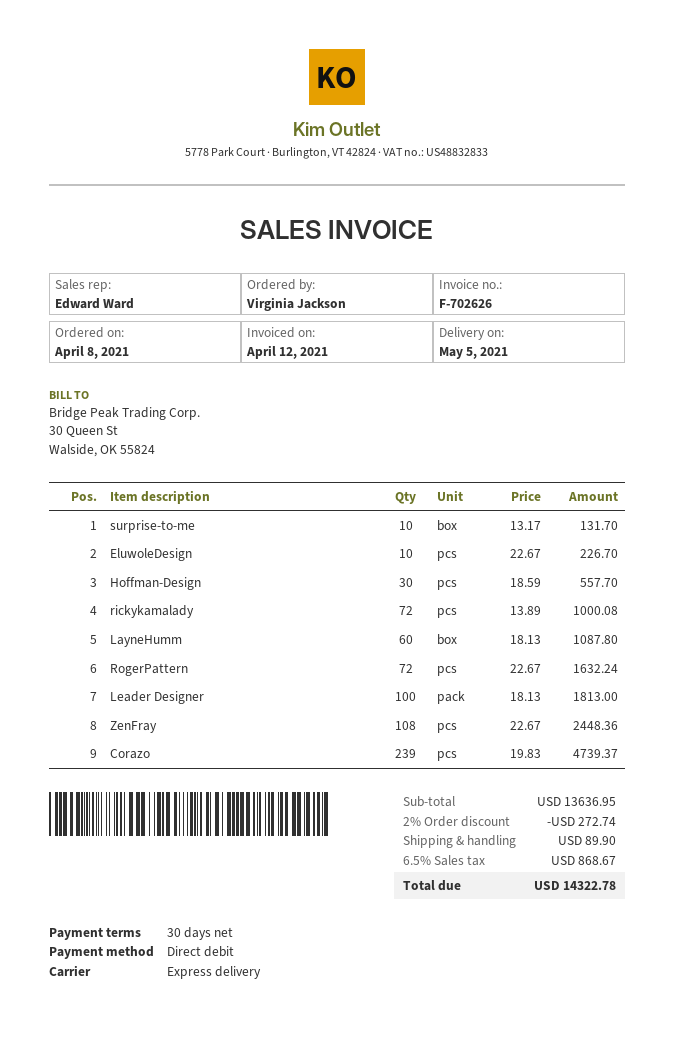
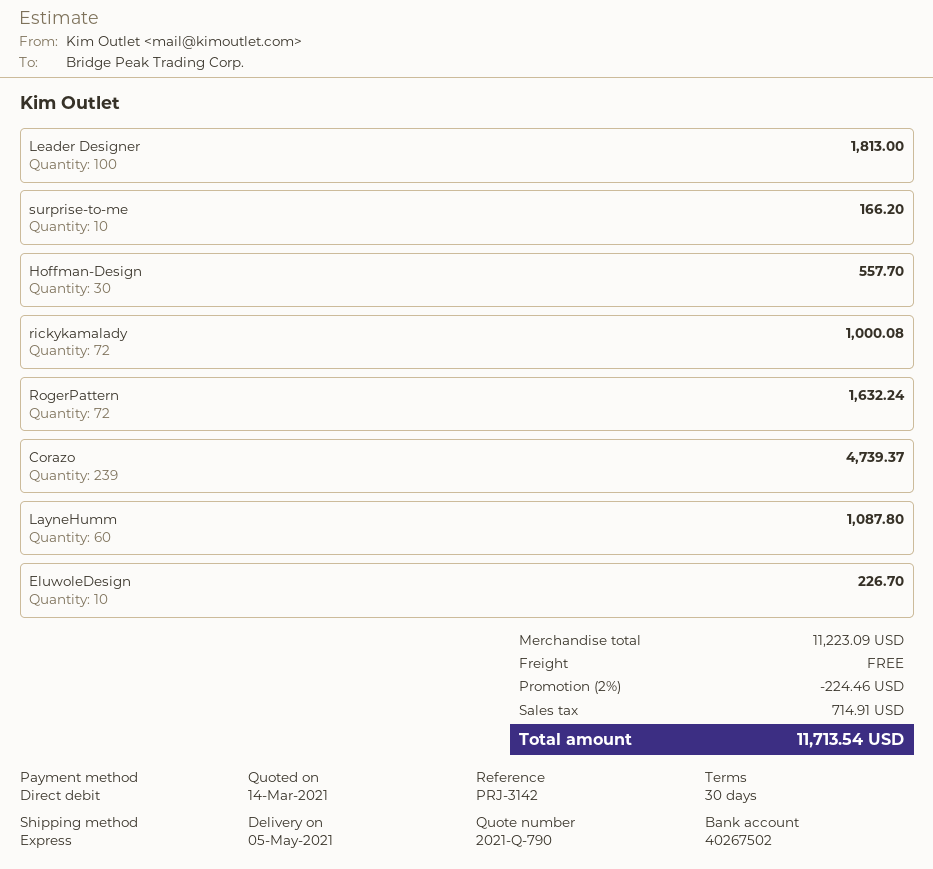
surprise-to-me: 10 for 131.70 -> 10 for 166.20
ZenFray: 108 for 2448.36 -> none
subtotal: 13636.95 -> 11223.09
discount: 2% = 272.74 -> 2% = 224.46
shipping: 89.90 -> 0.00
tax: 868.67 -> 714.91
total: 14322.78 -> 11713.54

